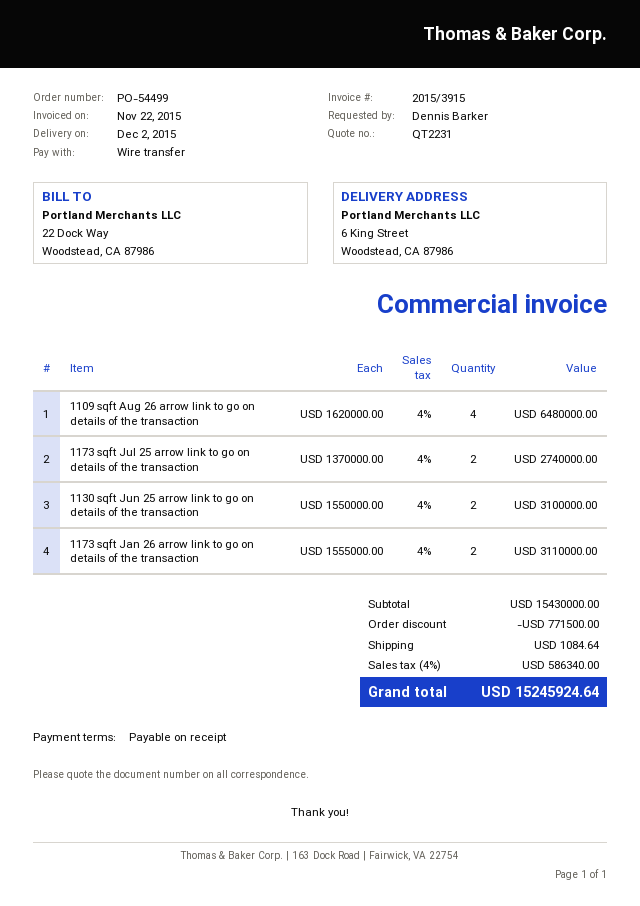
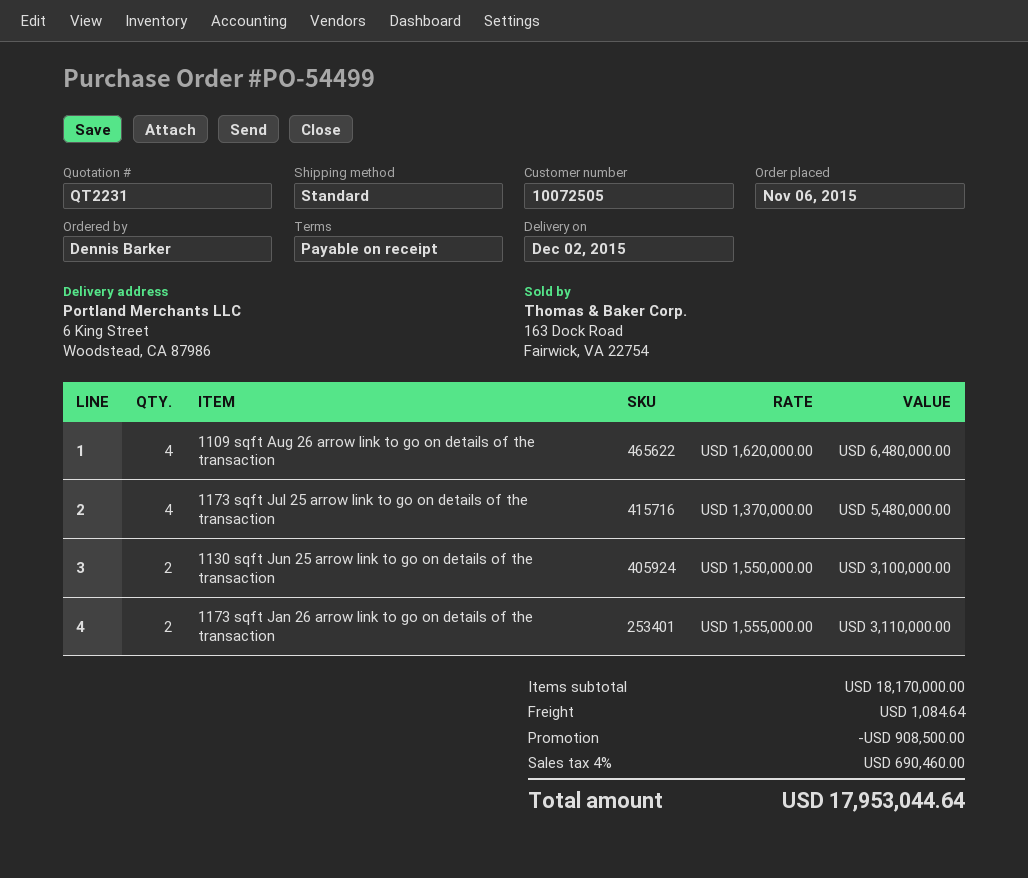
1173 sqft Jul 25 arrow link to go on details of the transaction: 2 x 1370000.00 = 2740000.00 -> 4 x 1370000.00 = 5480000.00
subtotal: 15430000.00 -> 18170000.00
discount: 771500.00 -> 908500.00
tax: 4% = 586340.00 -> 4% = 690460.00
total: 15245924.64 -> 17953044.64

